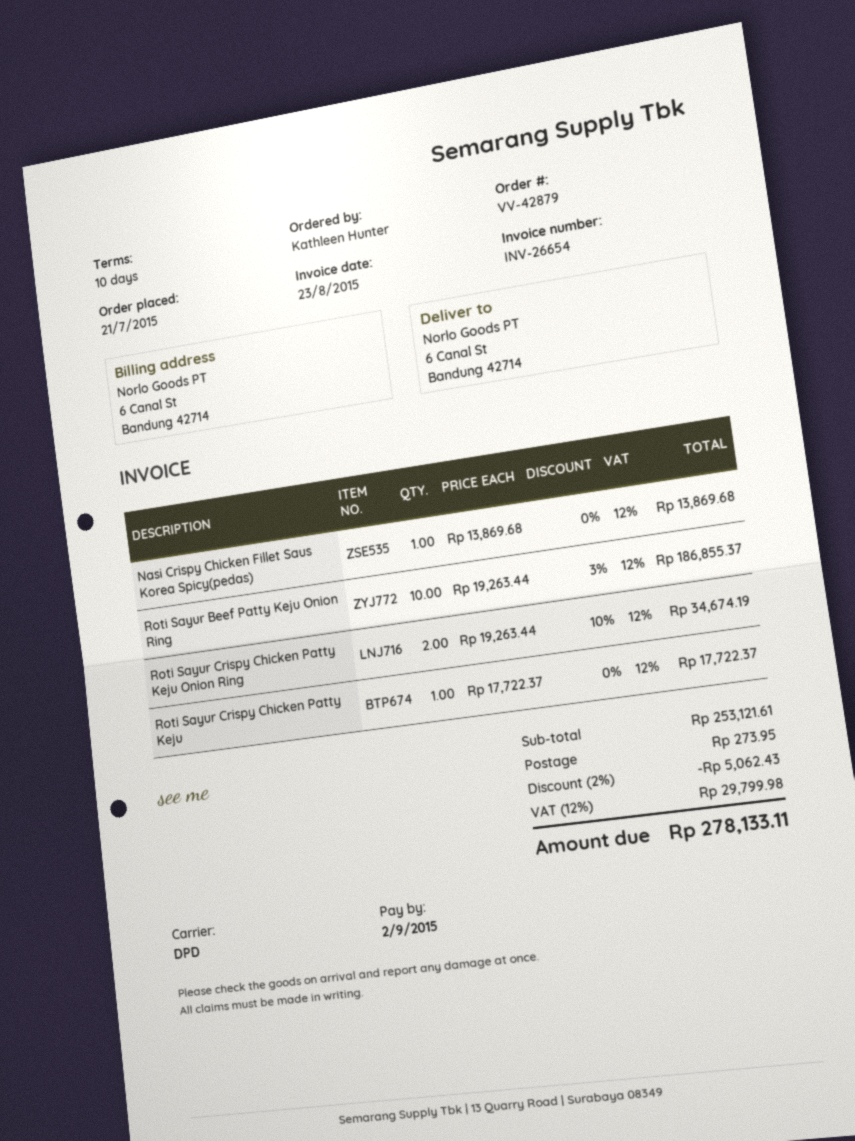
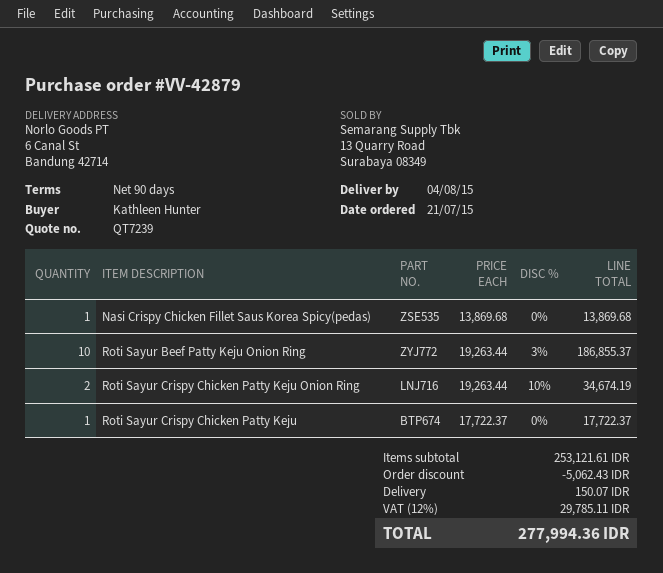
payment terms: 10 days -> 90 days
shipping: 273.95 -> 150.07
tax: 12% = 29799.98 -> 12% = 29785.11
total: 278133.11 -> 277994.36

